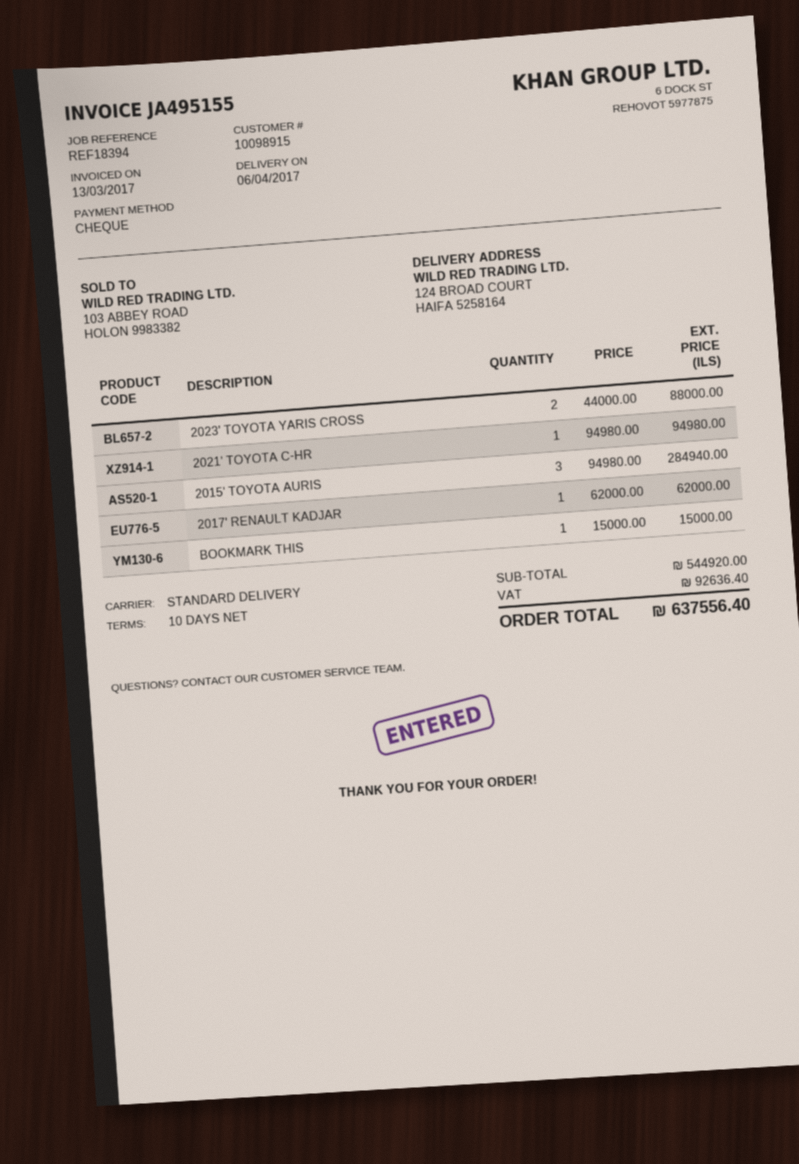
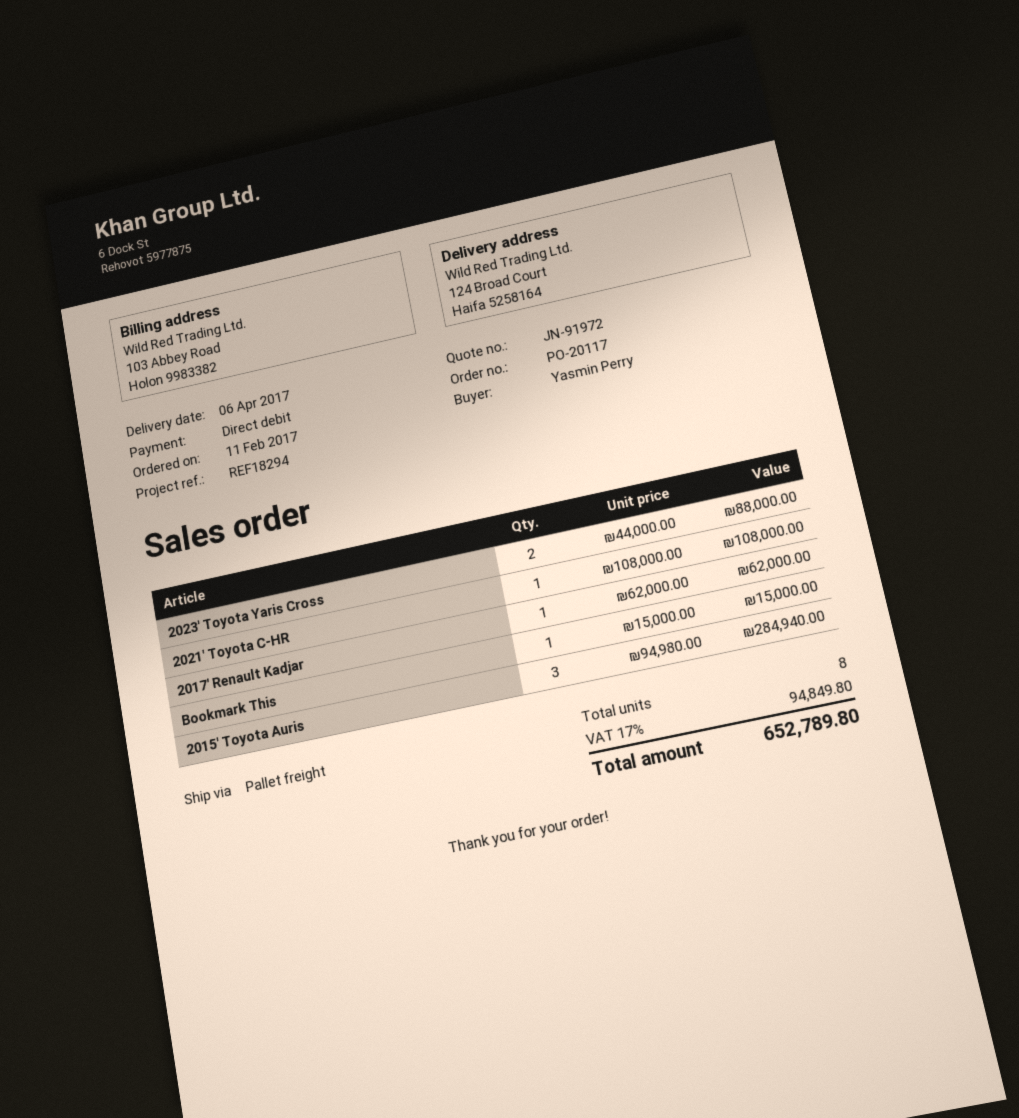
reference: REF18394 -> REF18294
payment method: cheque -> direct debit
shipping method: standard -> pallet freight
2021' TOYOTA C-HR: 1 x 94980.00 = 94980.00 -> 1 x 108000.00 = 108000.00
tax: 92636.40 -> 94849.80
total: 637556.40 -> 652789.80

